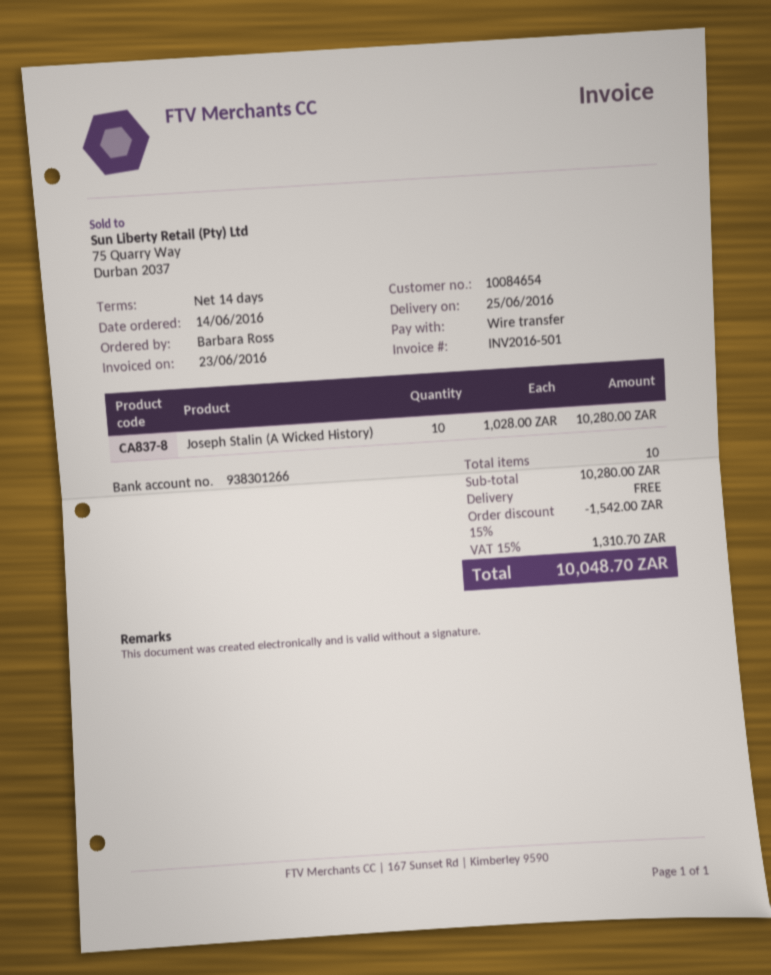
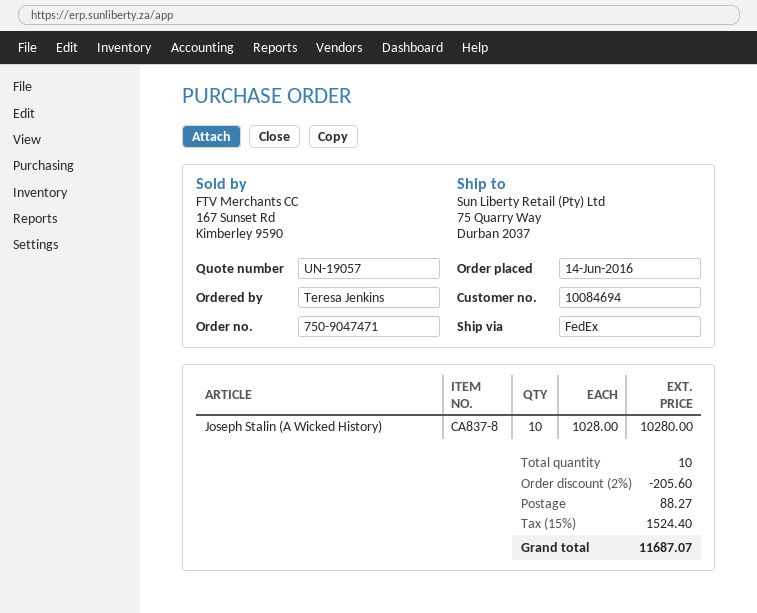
customer number: 10084654 -> 10084694
ordered by: Barbara Ross -> Teresa Jenkins
discount: 15% = 1542.00 -> 2% = 205.60
shipping: 0.00 -> 88.27
tax: 15% = 1310.70 -> 15% = 1524.40
total: 10048.70 -> 11687.07

